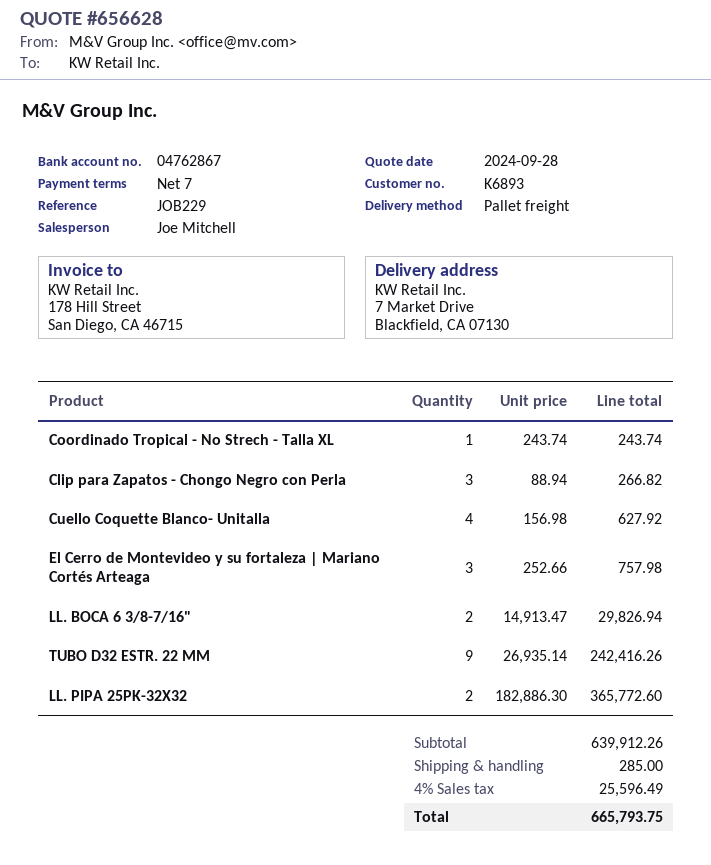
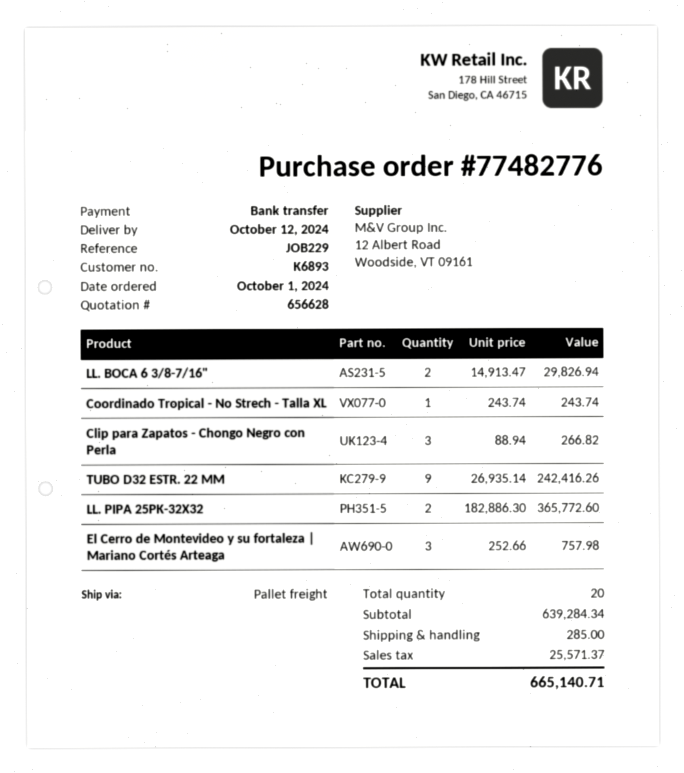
Cuello Coquette Blanco- Unitalla: 4 x 156.98 = 627.92 -> none
subtotal: 639912.26 -> 639284.34
tax: 25596.49 -> 25571.37
total: 665793.75 -> 665140.71

